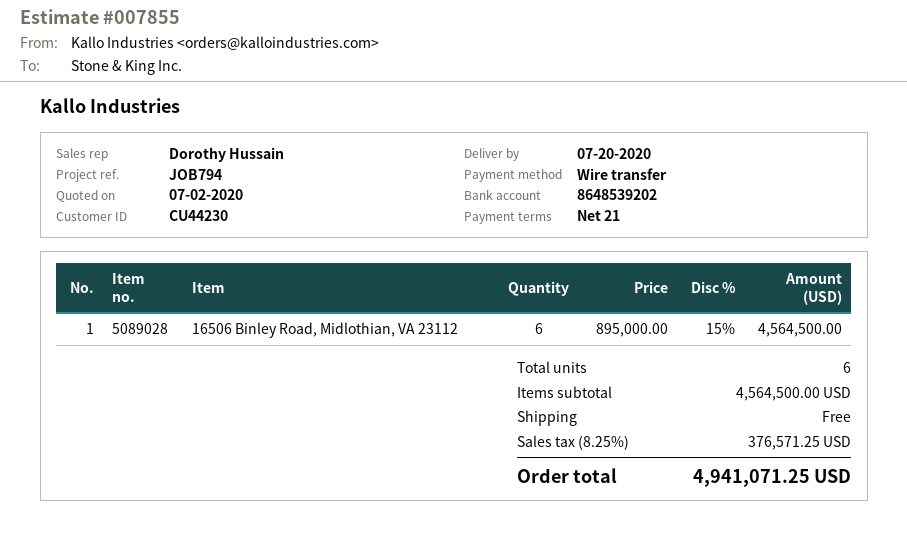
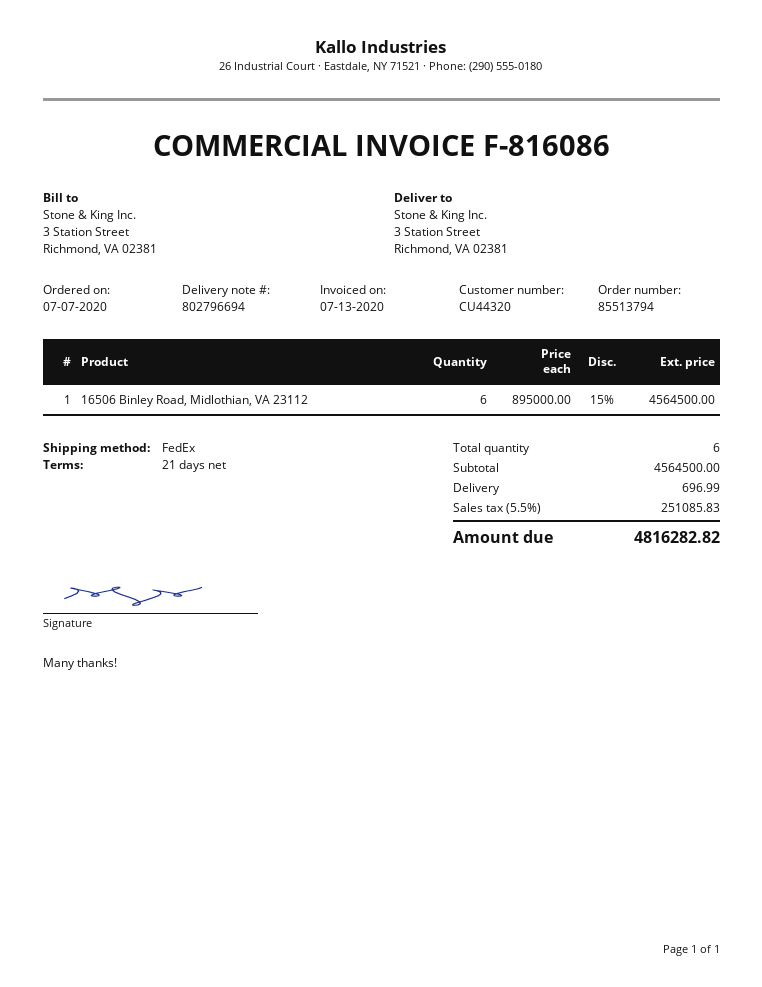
customer number: CU44230 -> CU44320
shipping: 0.00 -> 696.99
tax: 8.25% = 376571.25 -> 5.5% = 251085.83
total: 4941071.25 -> 4816282.82

